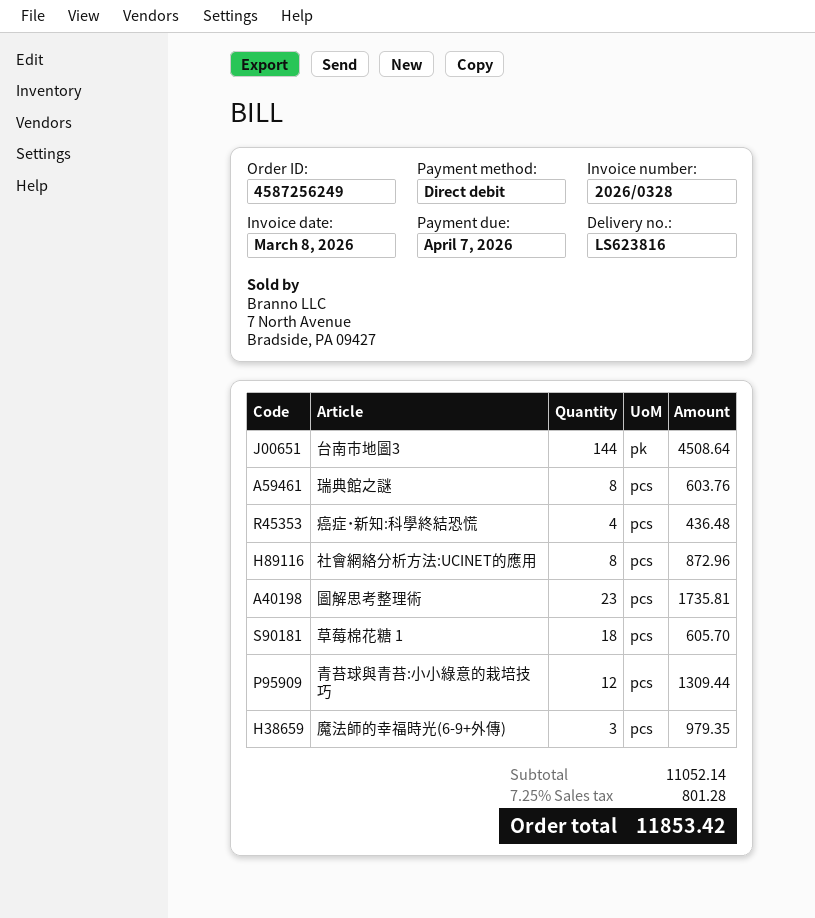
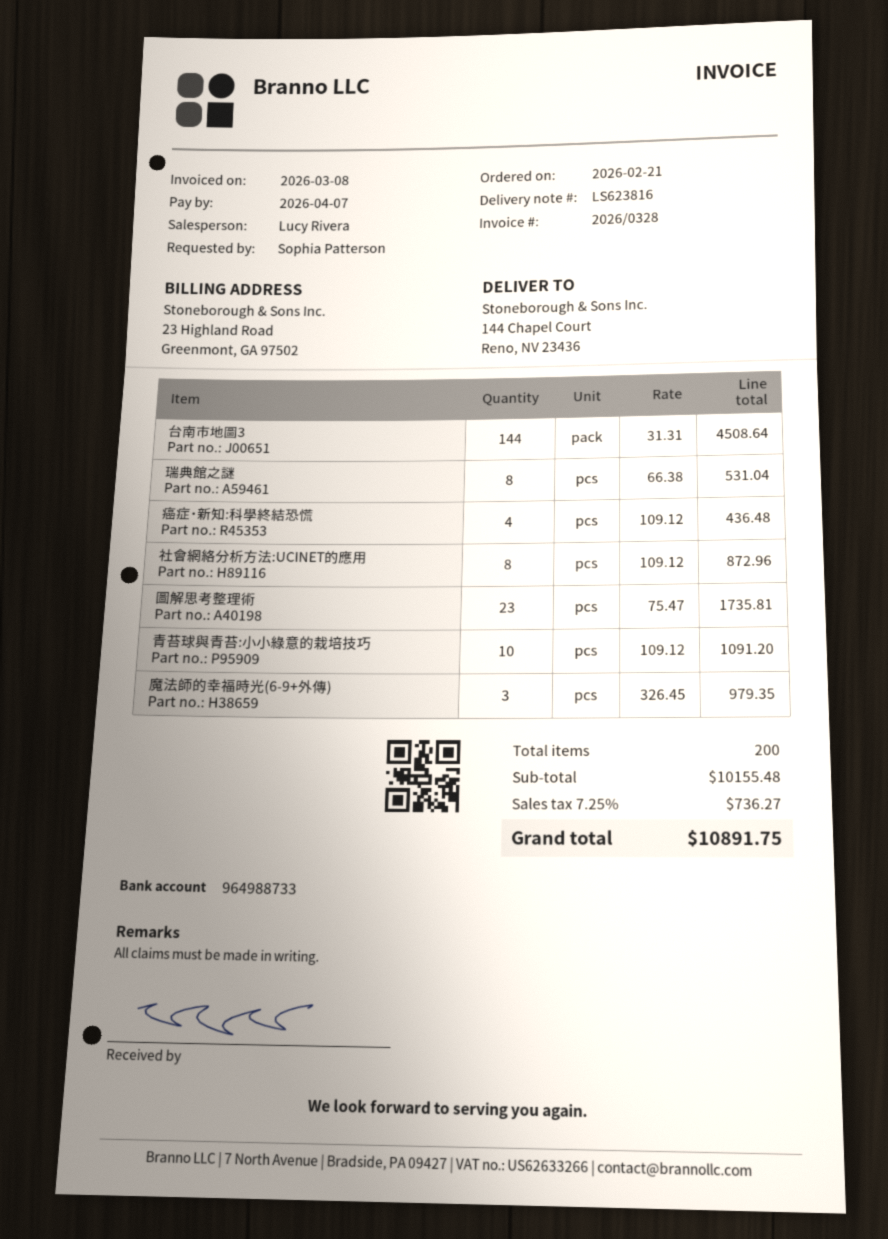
瑞典館之謎: 8 for 603.76 -> 8 for 531.04
草莓棉花糖 1: 18 for 605.70 -> none
青苔球與青苔:小小綠意的栽培技巧: 12 for 1309.44 -> 10 for 1091.20
subtotal: 11052.14 -> 10155.48
tax: 7.25% = 801.28 -> 7.25% = 736.27
total: 11853.42 -> 10891.75

